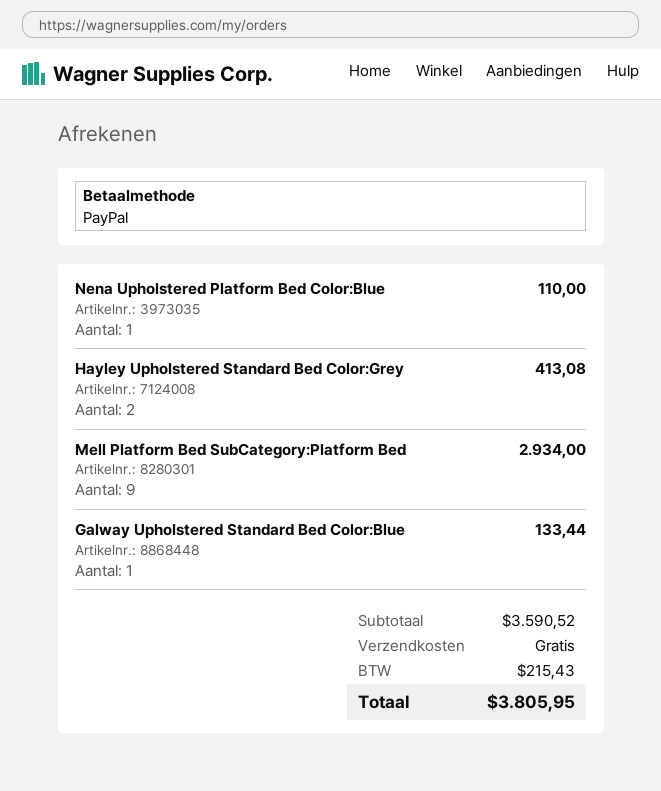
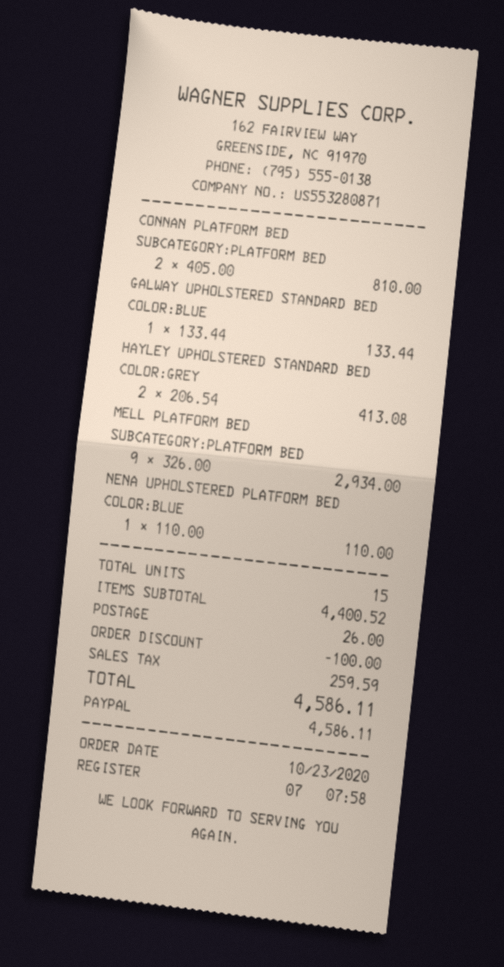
CONNAN PLATFORM BED SUBCATEGORY:PLATFORM BED: none -> 2 for 810.00
subtotal: 3590.52 -> 4400.52
discount: none -> 100.00
shipping: 0.00 -> 26.00
tax: 215.43 -> 259.59
total: 3805.95 -> 4586.11

